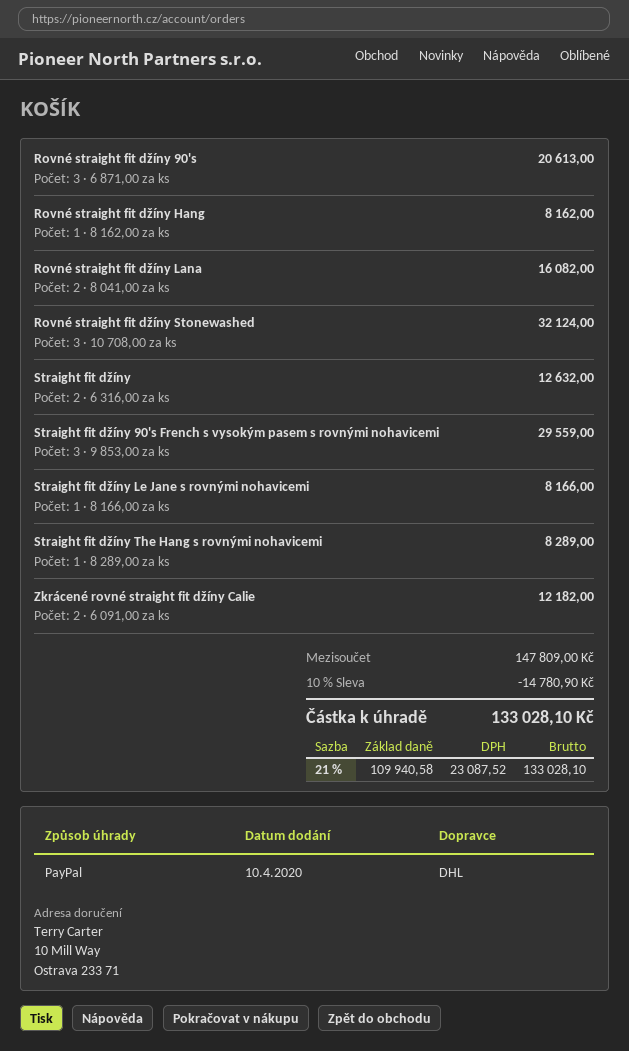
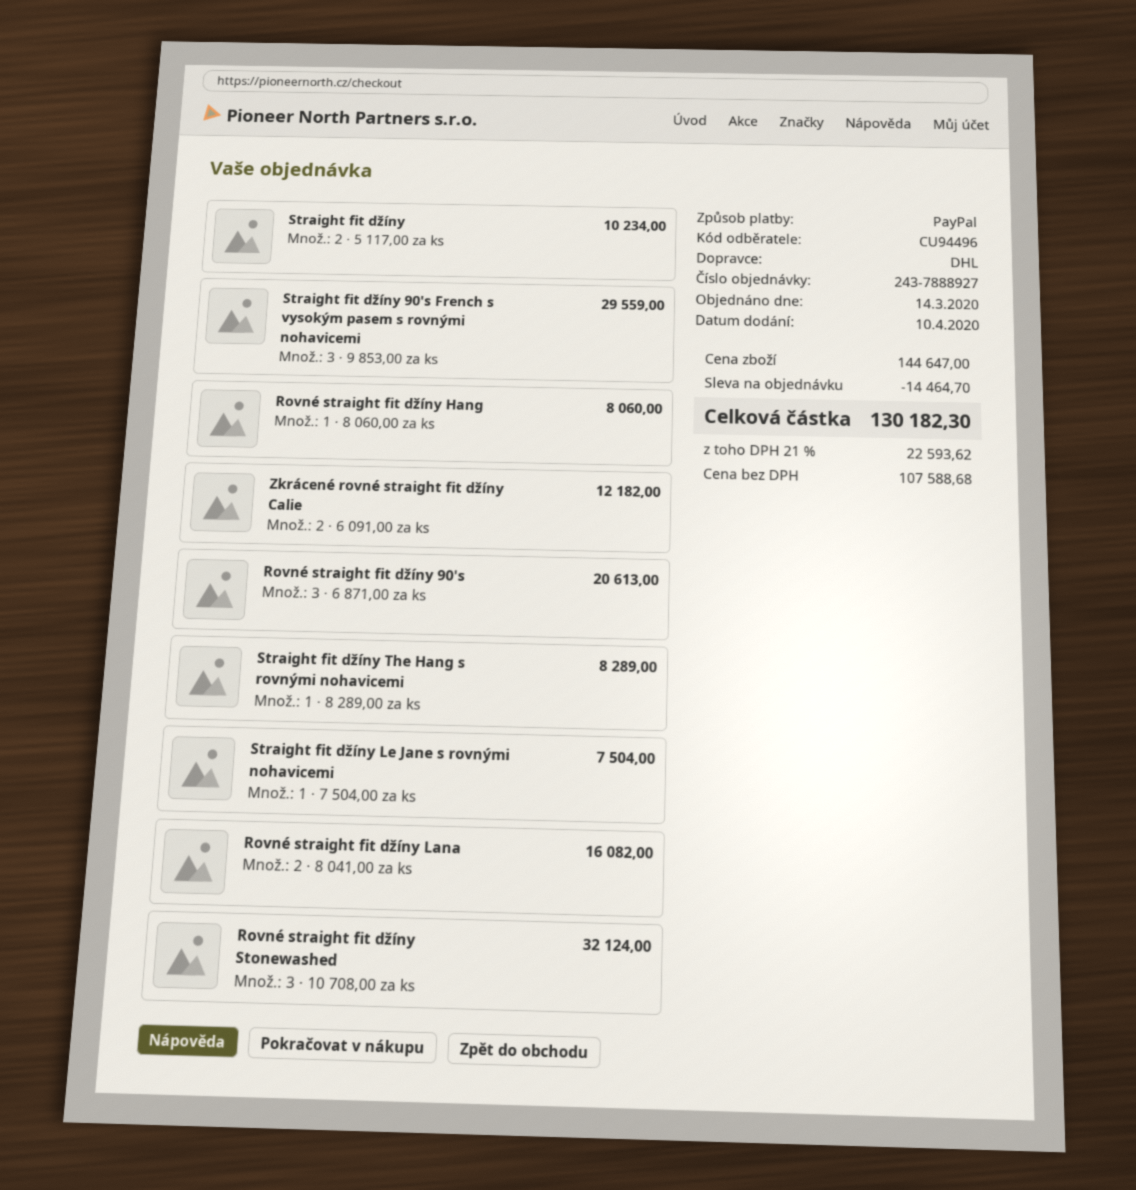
Rovné straight fit džíny Hang: 1 x 8162.00 = 8162.00 -> 1 x 8060.00 = 8060.00
Straight fit džíny: 2 x 6316.00 = 12632.00 -> 2 x 5117.00 = 10234.00
Straight fit džíny Le Jane s rovnými nohavicemi: 1 x 8166.00 = 8166.00 -> 1 x 7504.00 = 7504.00
subtotal: 147809.00 -> 144647.00
discount: 14780.90 -> 14464.70
net: 109940.58 -> 107588.68
tax: 21% = 23087.52 -> 21% = 22593.62
total: 133028.10 -> 130182.30

